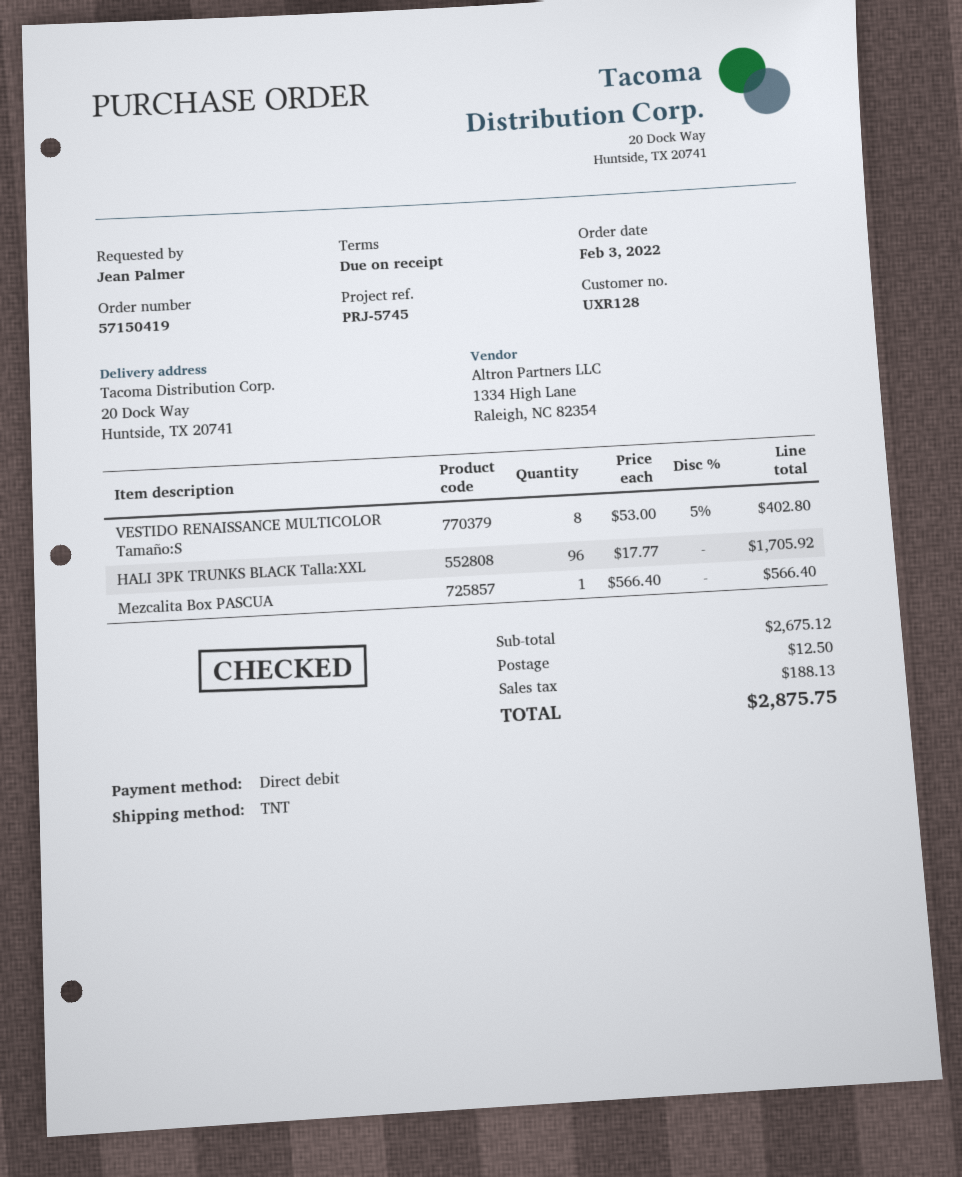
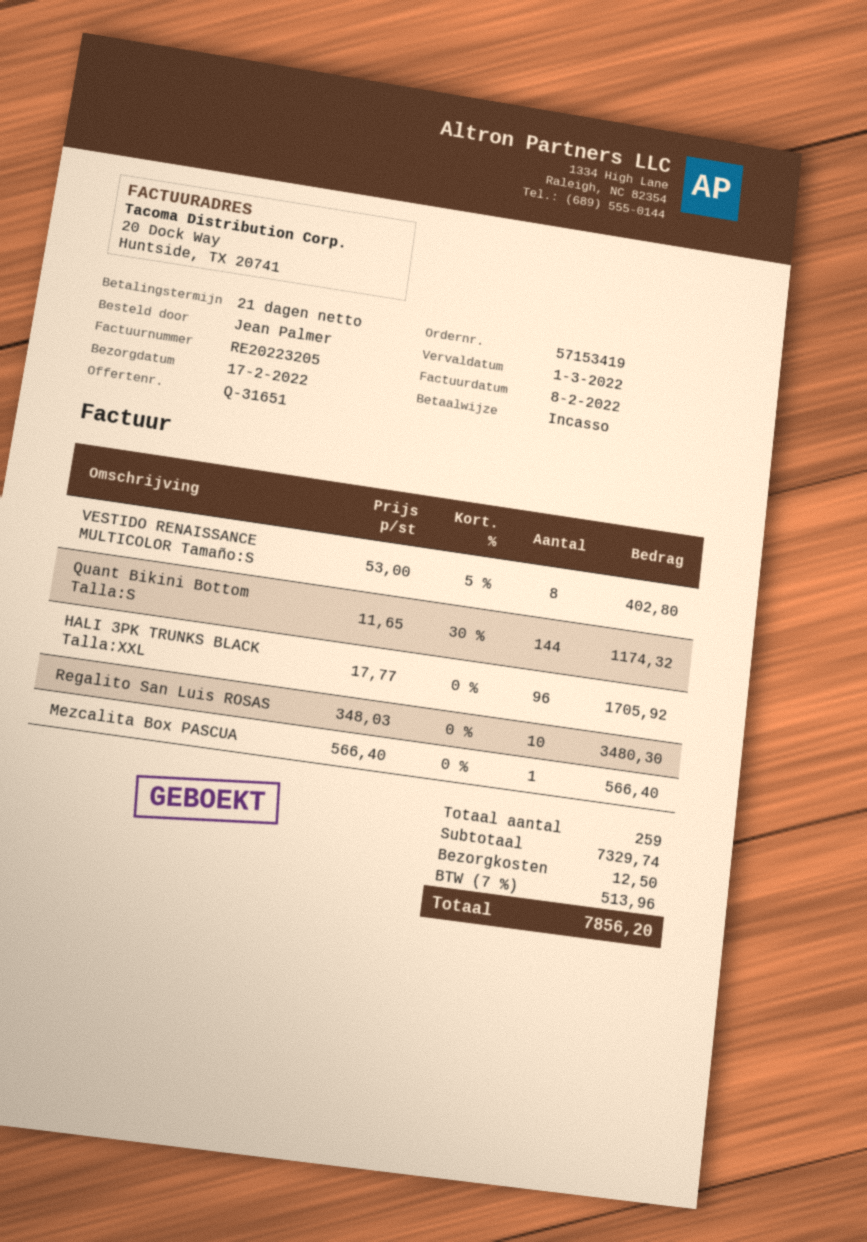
order number: 57150419 -> 57153419
payment terms: on receipt -> 21 days
Quant Bikini Bottom Talla:S: none -> 144 x 11.65 - 30% = 1174.32
Regalito San Luis ROSAS: none -> 10 x 348.03 = 3480.30
subtotal: 2675.12 -> 7329.74
tax: 188.13 -> 513.96
total: 2875.75 -> 7856.20

